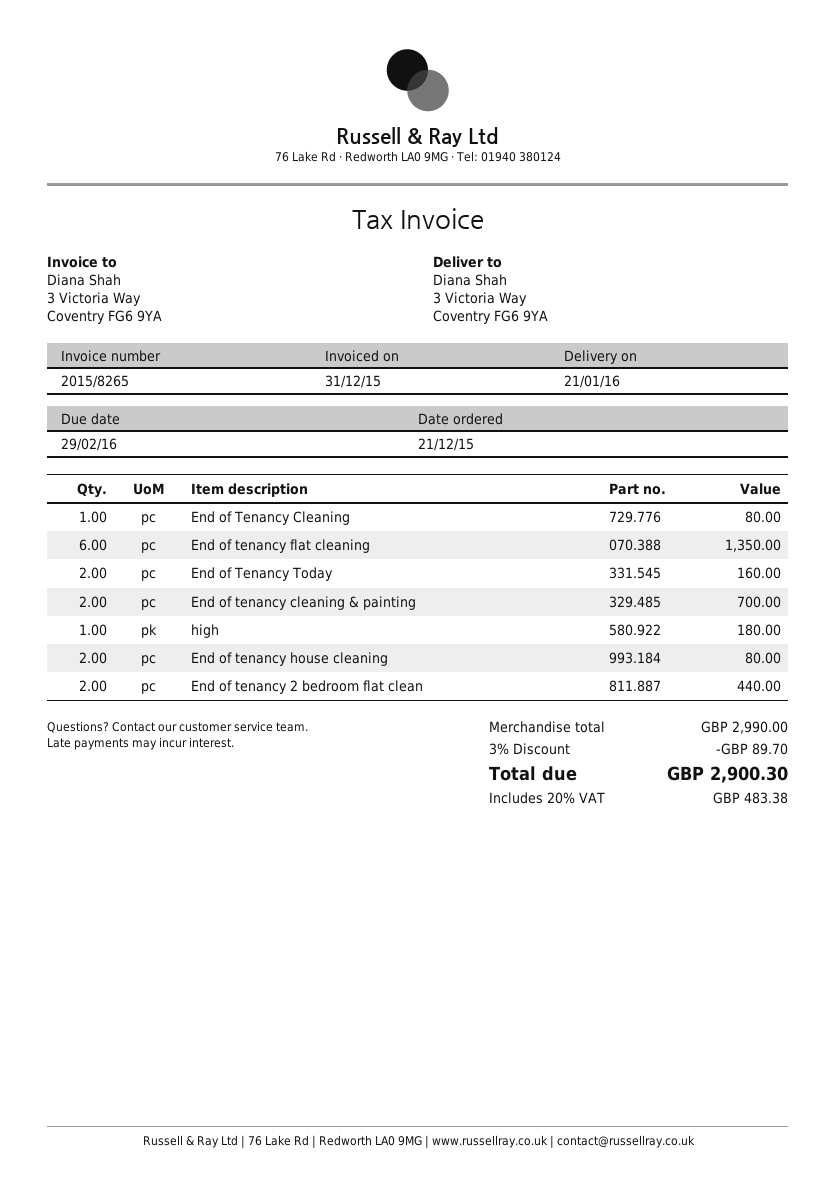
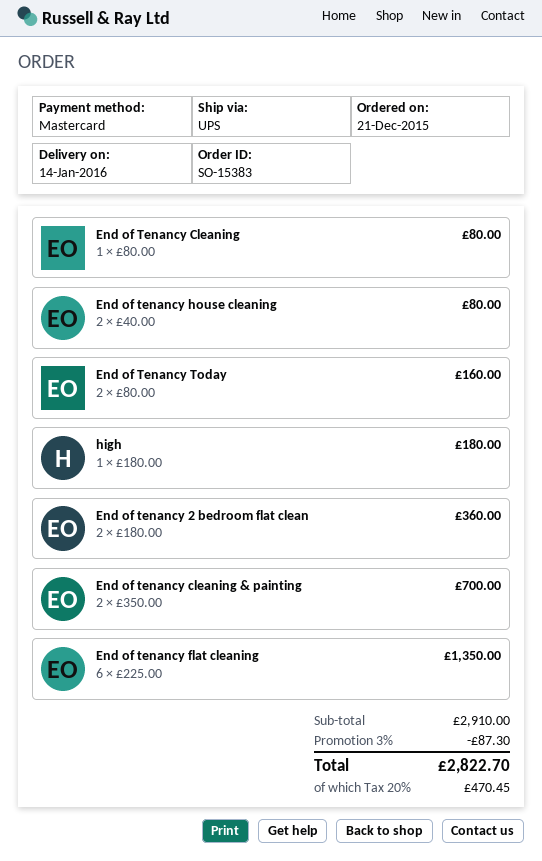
delivery date: 2016-01-21 -> 2016-01-14
End of tenancy 2 bedroom flat clean: 2 for 440.00 -> 2 for 360.00
subtotal: 2990.00 -> 2910.00
discount: 3% = 89.70 -> 3% = 87.30
tax: 20% = 483.38 -> 20% = 470.45
total: 2900.30 -> 2822.70

